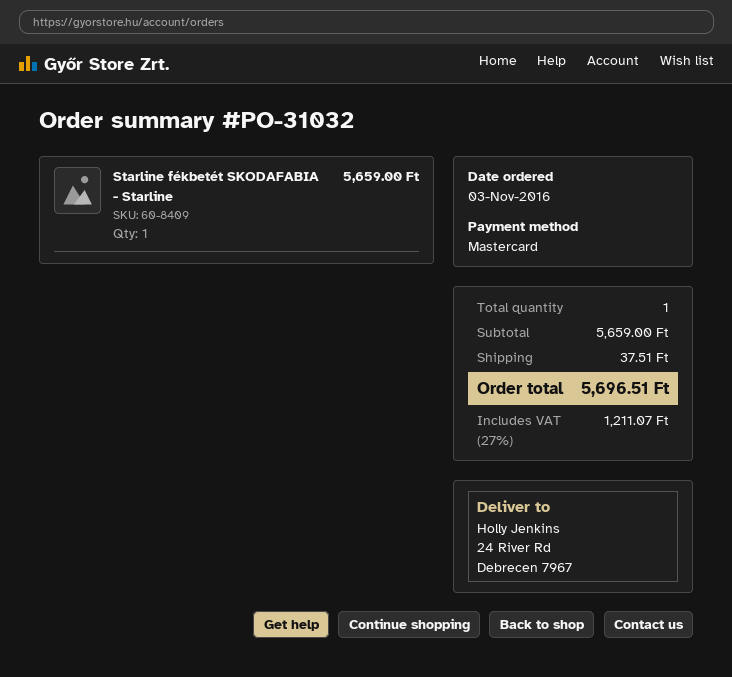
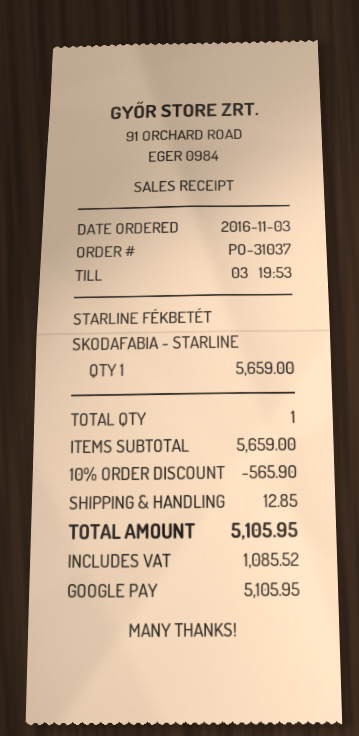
order number: PO-31032 -> PO-31037
payment method: Mastercard -> Google Pay
discount: none -> 10% = 565.90
shipping: 37.51 -> 12.85
tax: 1211.07 -> 1085.52
total: 5696.51 -> 5105.95

